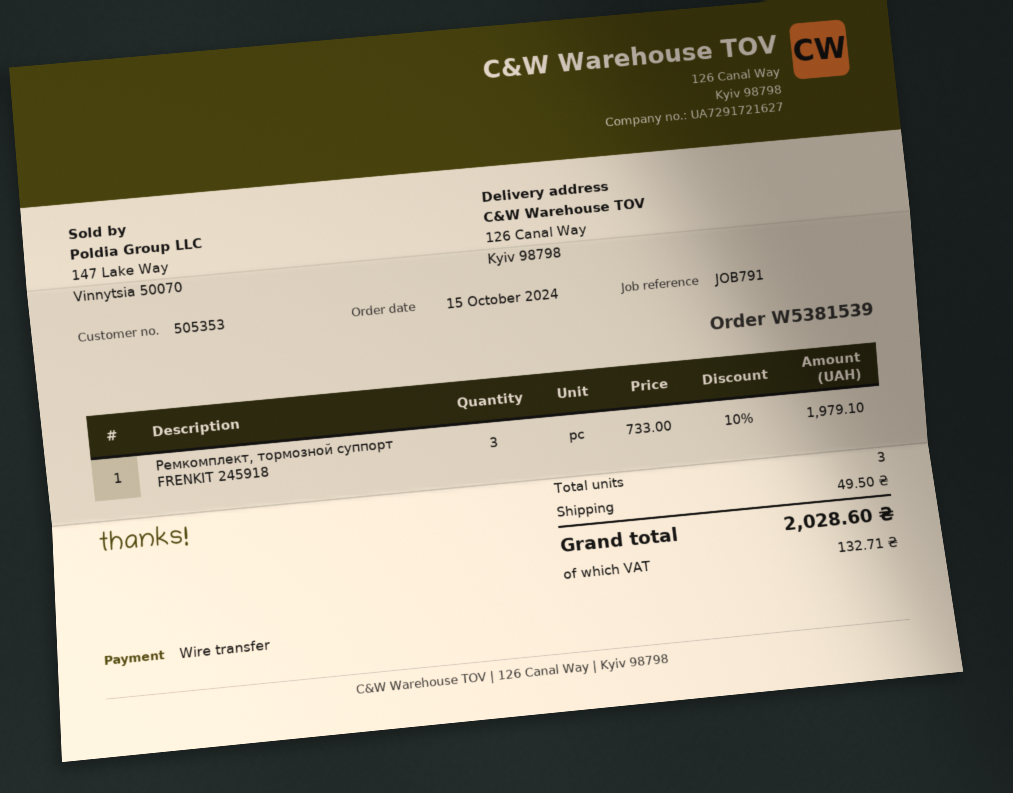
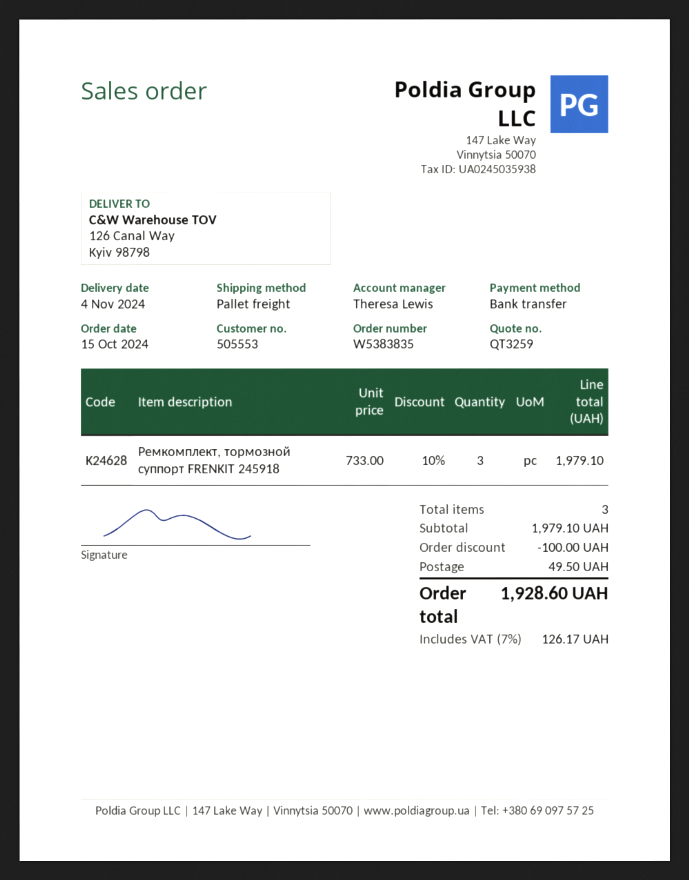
order number: W5381539 -> W5383835
customer number: 505353 -> 505553
discount: none -> 100.00
tax: 132.71 -> 126.17
total: 2028.60 -> 1928.60

